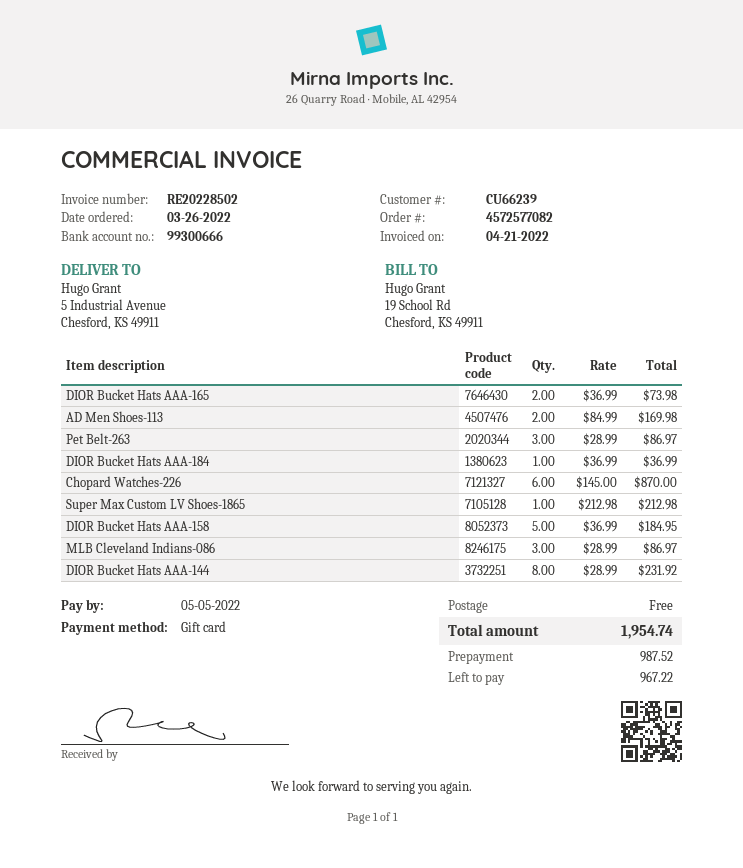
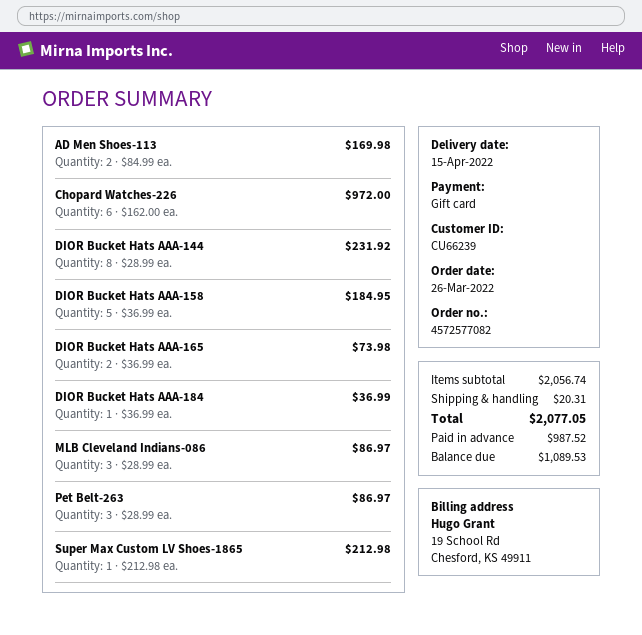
Chopard Watches-226: 6 x 145.00 = 870.00 -> 6 x 162.00 = 972.00
shipping: 0.00 -> 20.31
total: 1954.74 -> 2077.05
balance: 967.22 -> 1089.53

